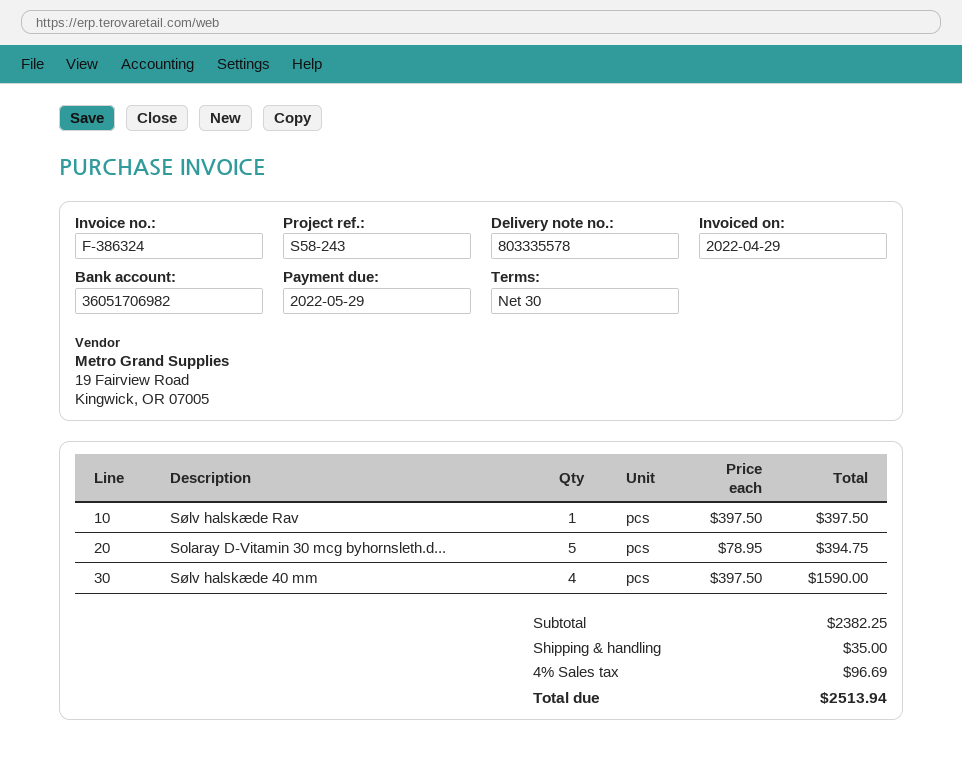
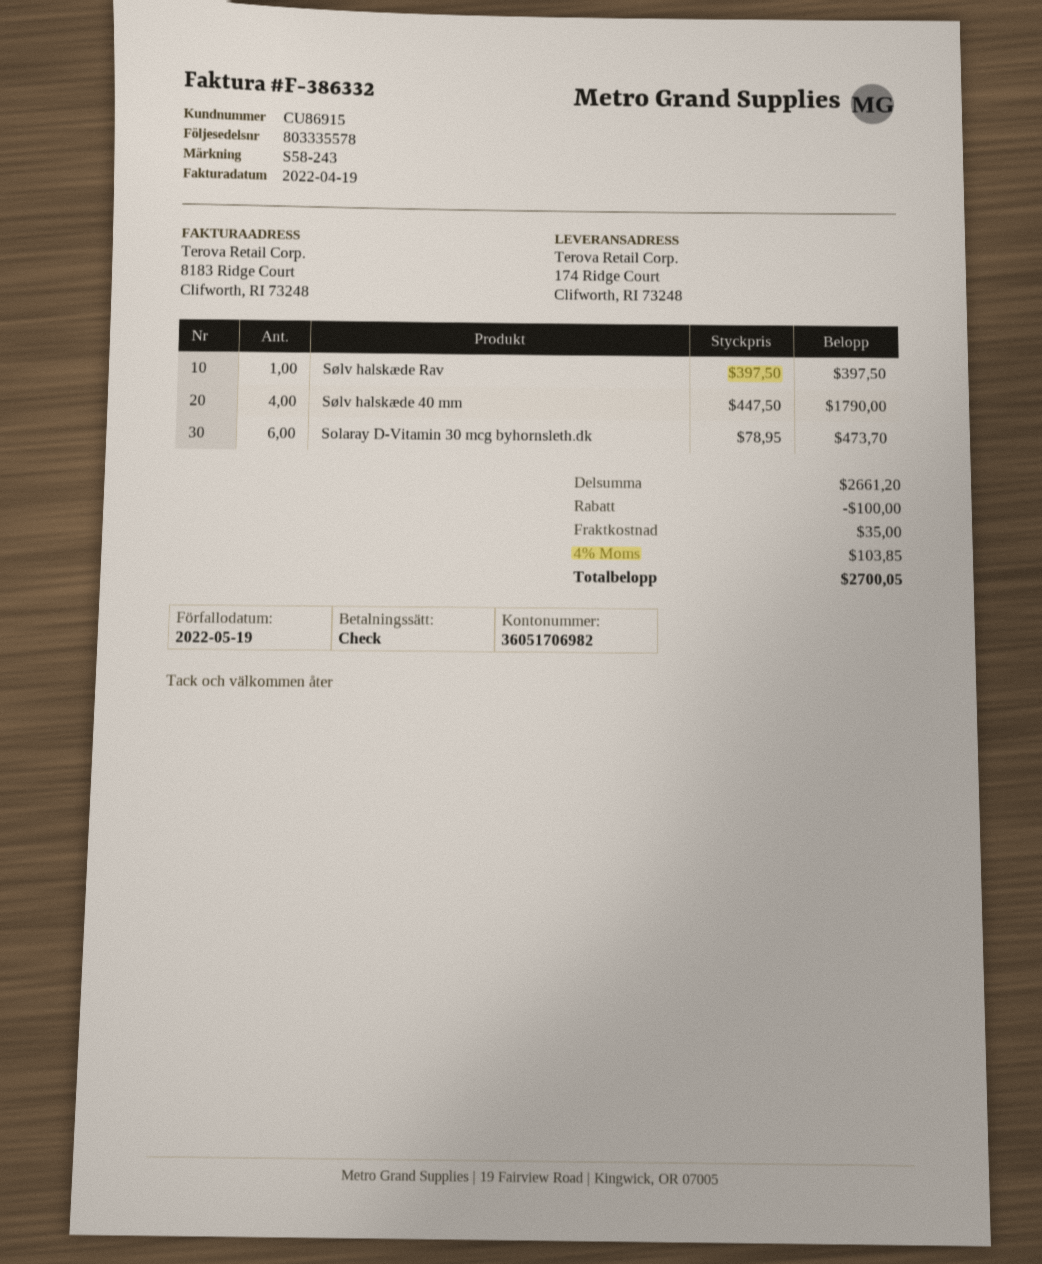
invoice number: F-386324 -> F-386332
invoice date: 2022-04-29 -> 2022-04-19
due date: 2022-05-29 -> 2022-05-19
Solaray D-Vitamin 30 mcg byhornsleth.d...: 5 x 78.95 = 394.75 -> 6 x 78.95 = 473.70
Sølv halskæde 40 mm: 4 x 397.50 = 1590.00 -> 4 x 447.50 = 1790.00
subtotal: 2382.25 -> 2661.20
discount: none -> 100.00
tax: 4% = 96.69 -> 4% = 103.85
total: 2513.94 -> 2700.05

